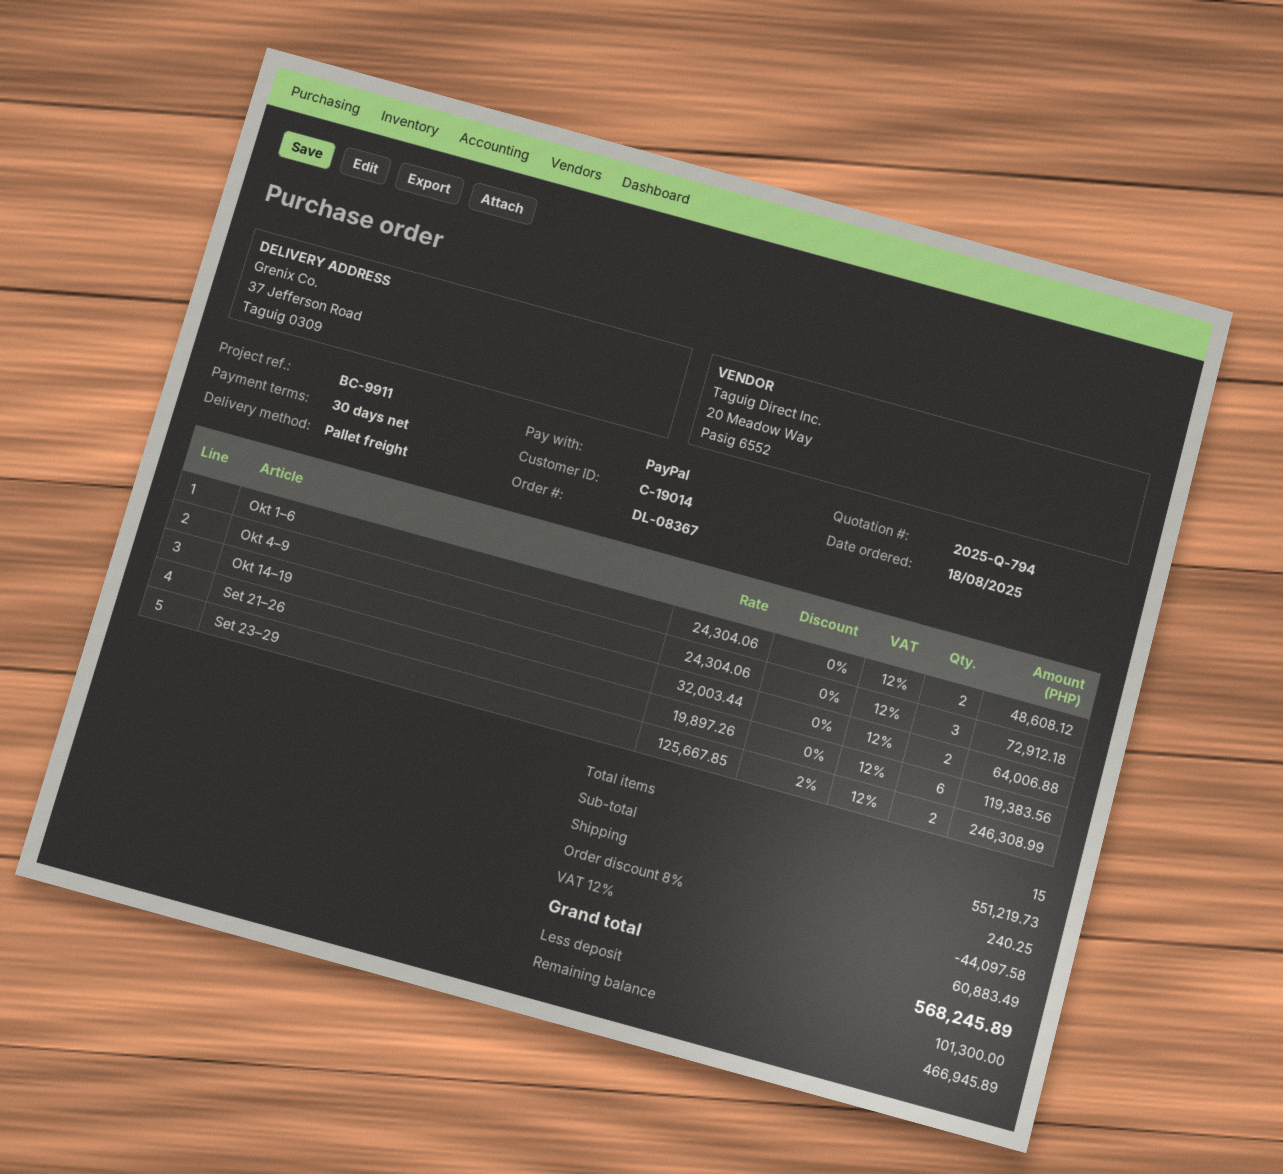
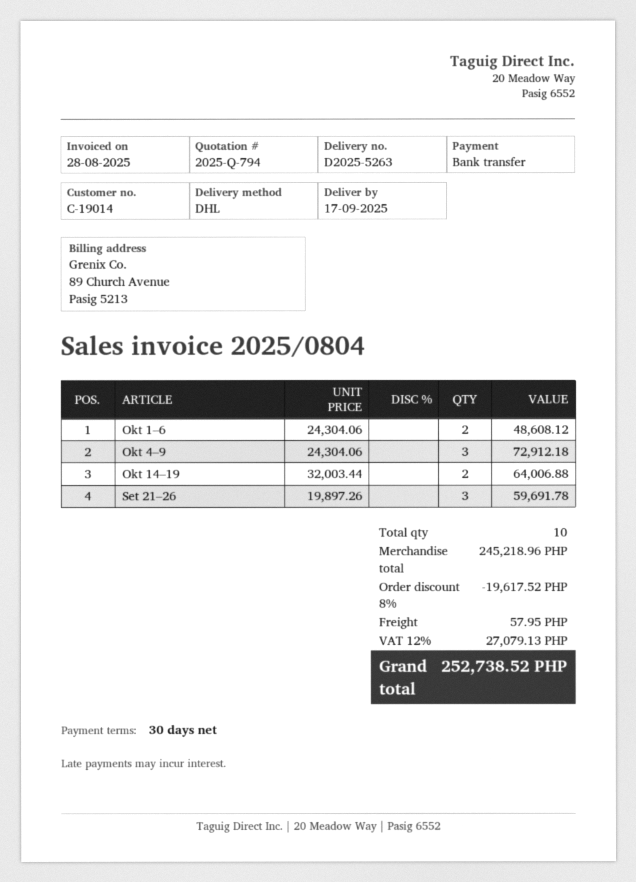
payment method: PayPal -> bank transfer
shipping method: pallet freight -> DHL
Set 21–26: 6 x 19897.26 = 119383.56 -> 3 x 19897.26 = 59691.78
Set 23–29: 2 x 125667.85 - 2% = 246308.99 -> none
total quantity: 15 -> 10
subtotal: 551219.73 -> 245218.96
discount: 8% = 44097.58 -> 8% = 19617.52
shipping: 240.25 -> 57.95
tax: 12% = 60883.49 -> 12% = 27079.13
total: 568245.89 -> 252738.52

